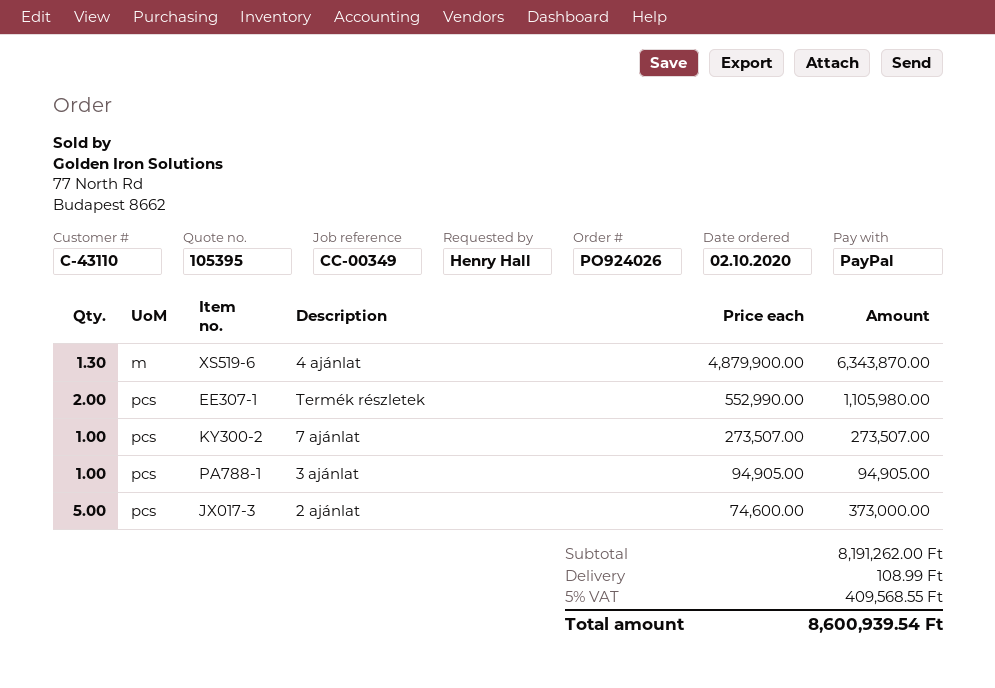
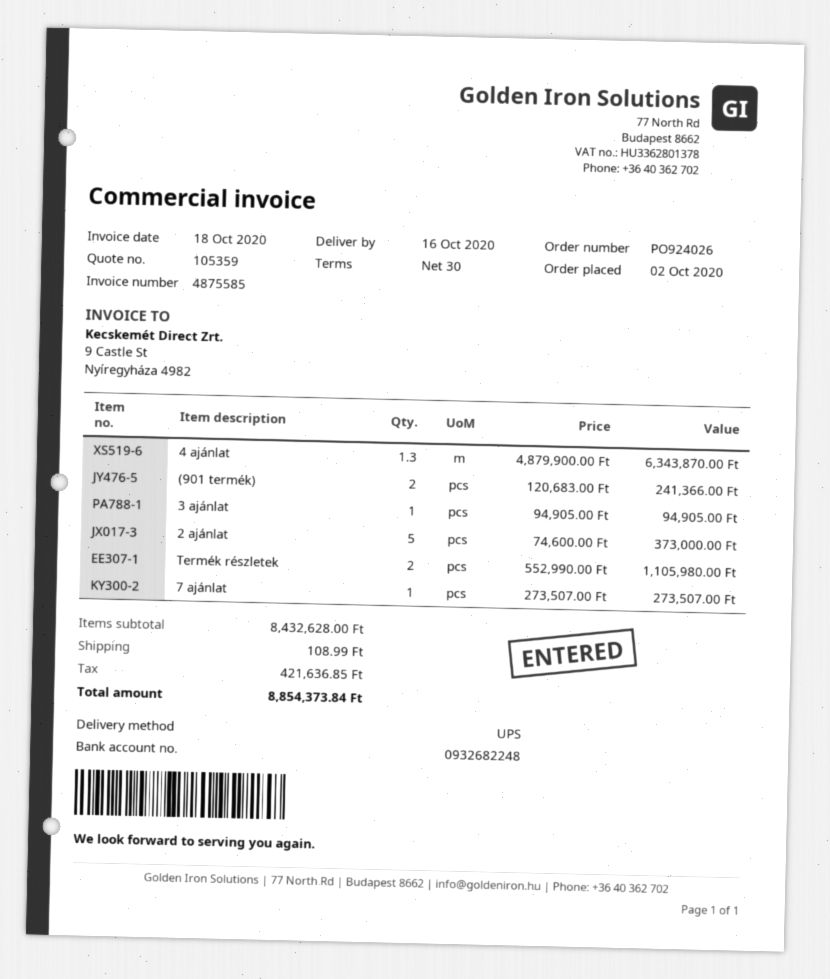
quote number: 105395 -> 105359
(901 termék): none -> 2 x 120683.00 = 241366.00
subtotal: 8191262.00 -> 8432628.00
tax: 409568.55 -> 421636.85
total: 8600939.54 -> 8854373.84

